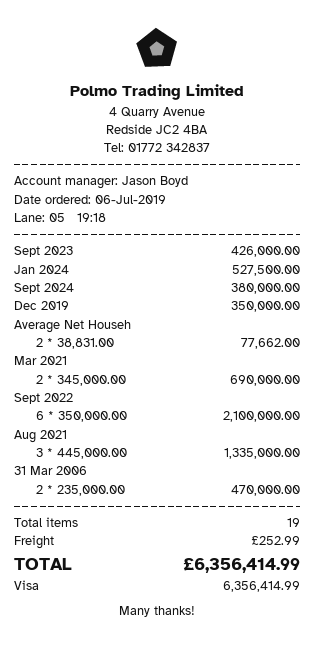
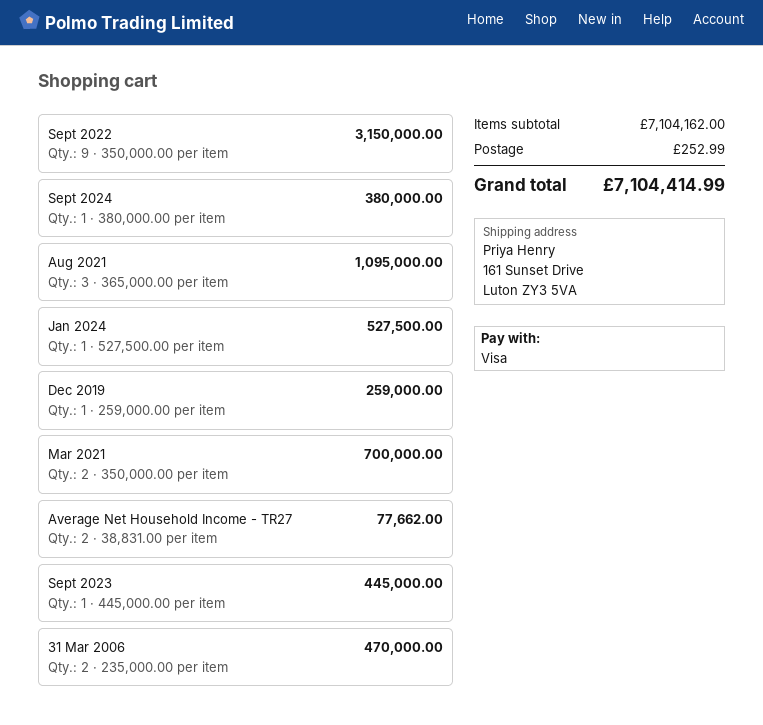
Sept 2023: 1 x 426000.00 = 426000.00 -> 1 x 445000.00 = 445000.00
Dec 2019: 1 x 350000.00 = 350000.00 -> 1 x 259000.00 = 259000.00
Mar 2021: 2 x 345000.00 = 690000.00 -> 2 x 350000.00 = 700000.00
Sept 2022: 6 x 350000.00 = 2100000.00 -> 9 x 350000.00 = 3150000.00
Aug 2021: 3 x 445000.00 = 1335000.00 -> 3 x 365000.00 = 1095000.00
total: 6356414.99 -> 7104414.99

